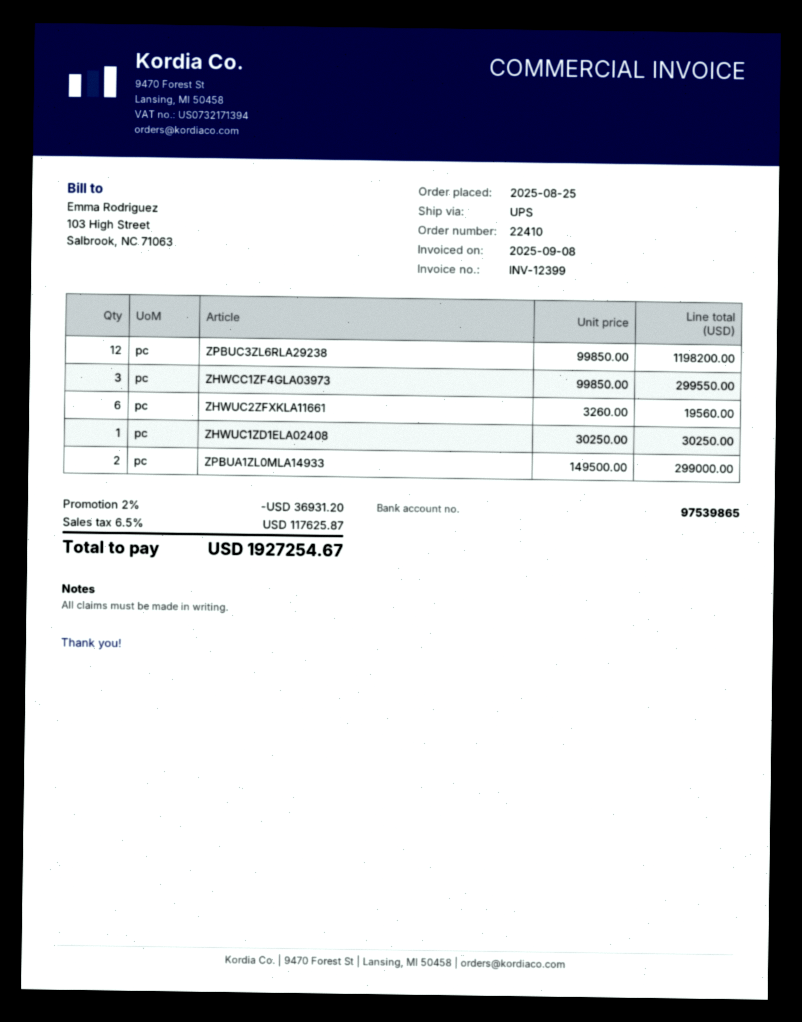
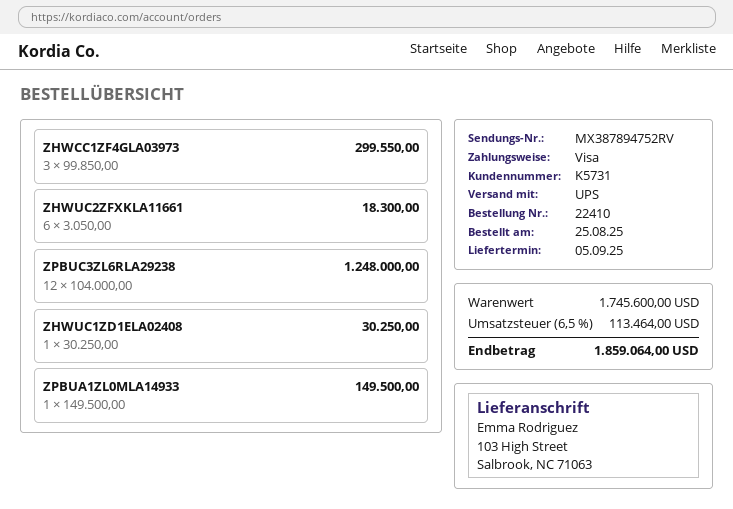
ZPBUC3ZL6RLA29238: 12 x 99850.00 = 1198200.00 -> 12 x 104000.00 = 1248000.00
ZHWUC2ZFXKLA11661: 6 x 3260.00 = 19560.00 -> 6 x 3050.00 = 18300.00
ZPBUA1ZL0MLA14933: 2 x 149500.00 = 299000.00 -> 1 x 149500.00 = 149500.00
discount: 2% = 36931.20 -> none
tax: 6.5% = 117625.87 -> 6.5% = 113464.00
total: 1927254.67 -> 1859064.00

